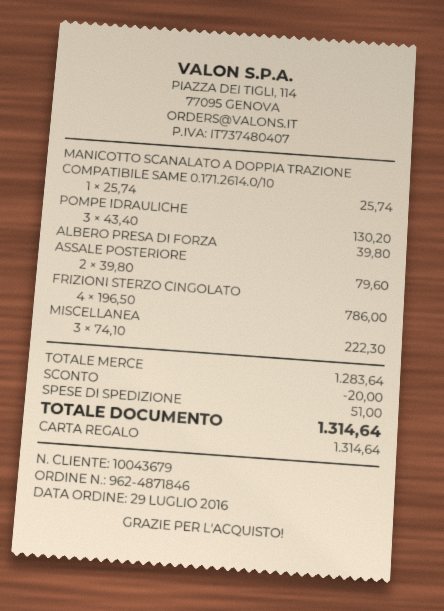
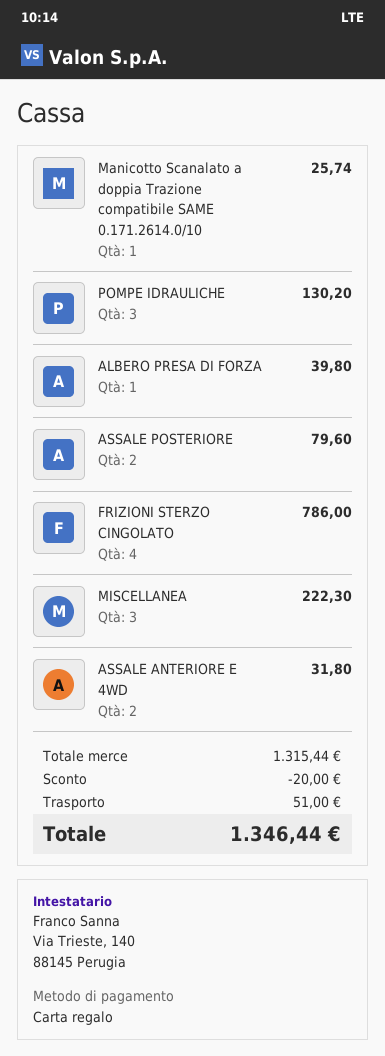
ASSALE ANTERIORE E 4WD: none -> 2 for 31.80
subtotal: 1283.64 -> 1315.44
total: 1314.64 -> 1346.44

